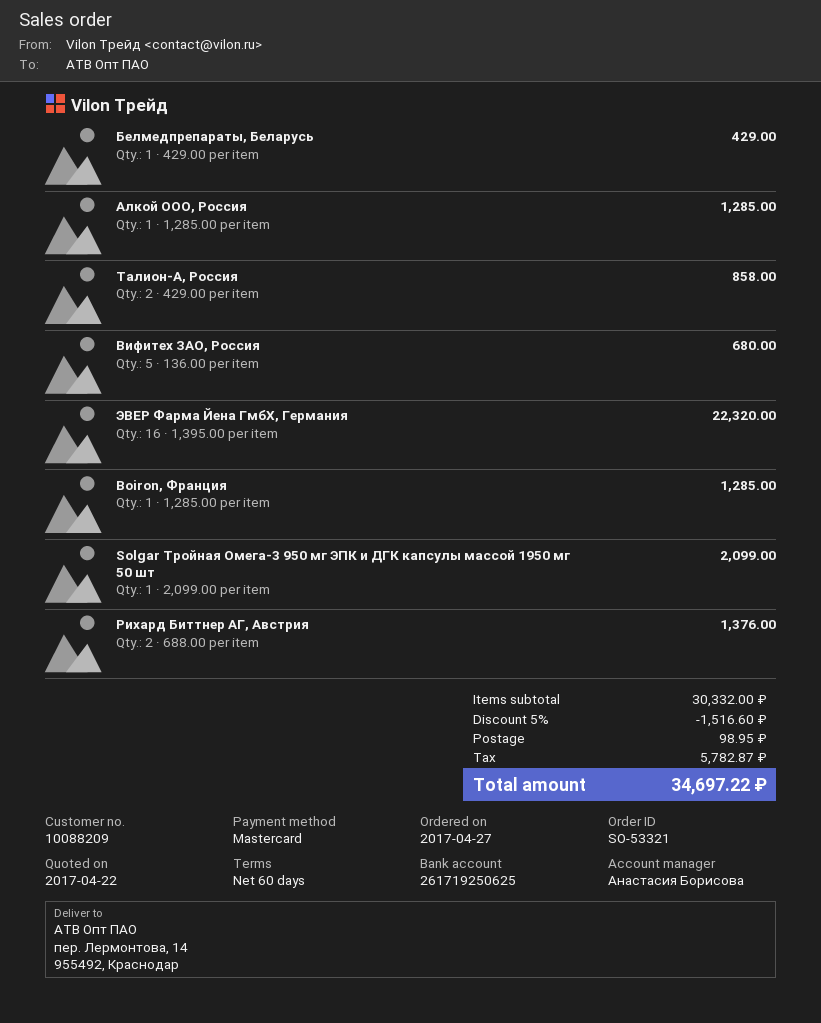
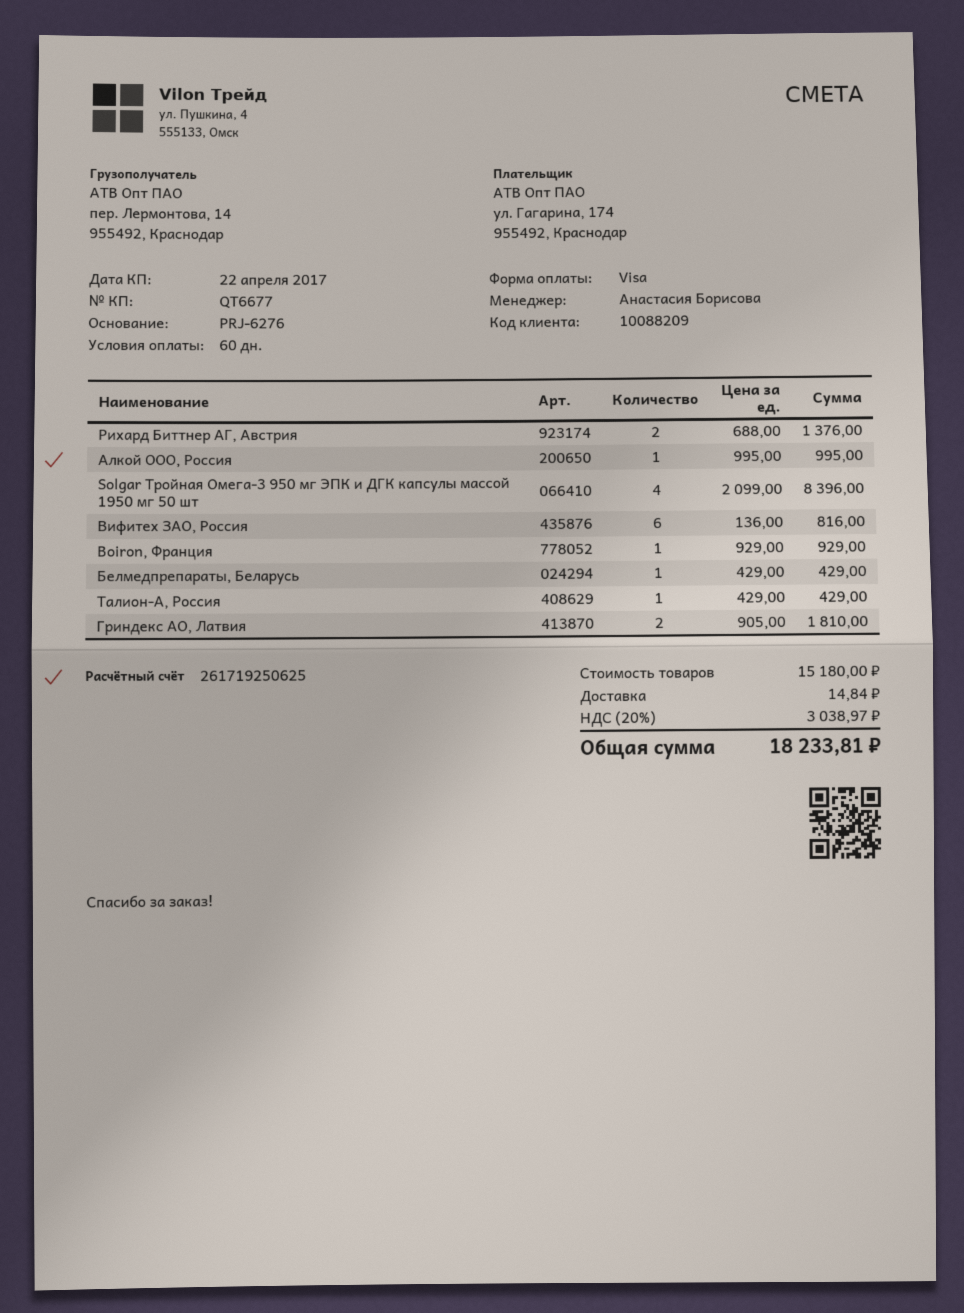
payment method: Mastercard -> Visa
Алкой ООО, Россия: 1 x 1285.00 = 1285.00 -> 1 x 995.00 = 995.00
Талион-А, Россия: 2 x 429.00 = 858.00 -> 1 x 429.00 = 429.00
Вифитех ЗАО, Россия: 5 x 136.00 = 680.00 -> 6 x 136.00 = 816.00
ЭВЕР Фарма Йена ГмбХ, Германия: 16 x 1395.00 = 22320.00 -> none
Boiron, Франция: 1 x 1285.00 = 1285.00 -> 1 x 929.00 = 929.00
Solgar Тройная Омега-3 950 мг ЭПК и ДГК капсулы массой 1950 мг 50 шт: 1 x 2099.00 = 2099.00 -> 4 x 2099.00 = 8396.00
Гриндекс АО, Латвия: none -> 2 x 905.00 = 1810.00
subtotal: 30332.00 -> 15180.00
discount: 5% = 1516.60 -> none
shipping: 98.95 -> 14.84
tax: 5782.87 -> 3038.97
total: 34697.22 -> 18233.81

